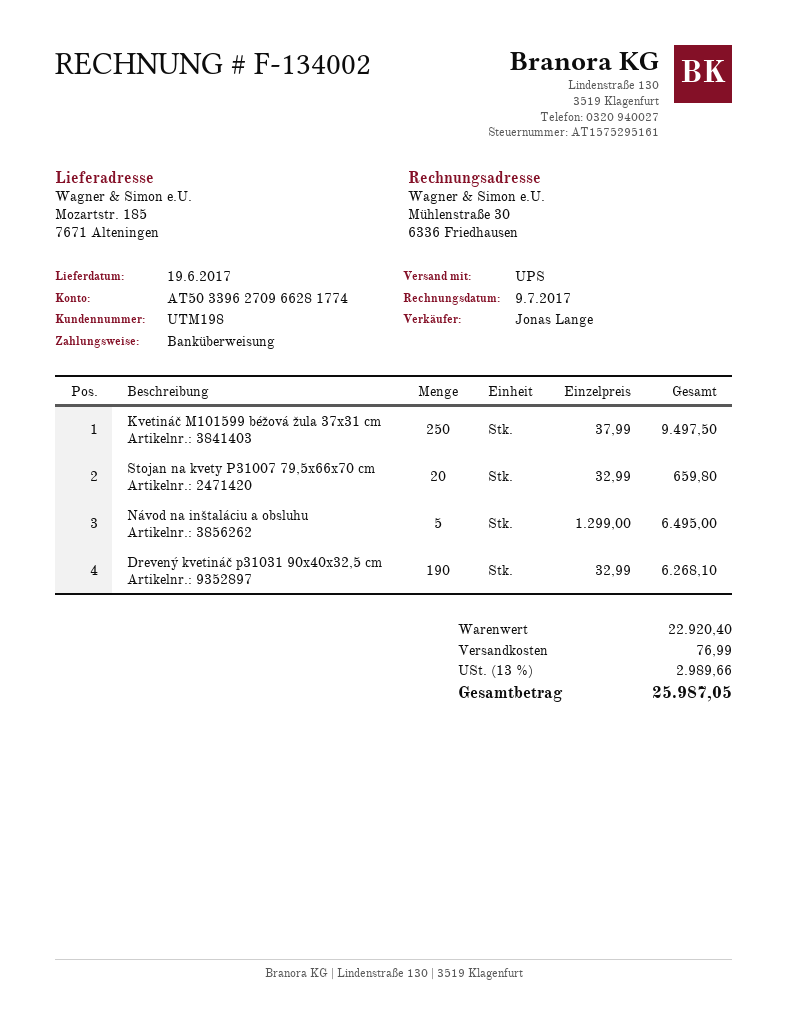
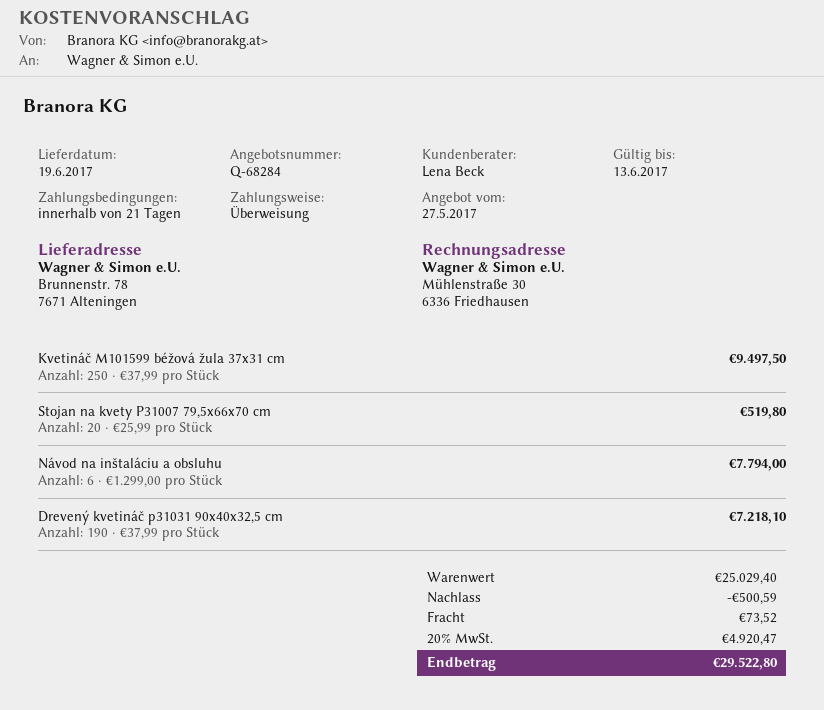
sales rep: Jonas Lange -> Lena Beck
ship to: Mozartstr. 185, 7671 Alteningen -> Brunnenstr. 78, 7671 Alteningen
Stojan na kvety P31007 79,5x66x70 cm: 20 x 32.99 = 659.80 -> 20 x 25.99 = 519.80
Návod na inštaláciu a obsluhu: 5 x 1299.00 = 6495.00 -> 6 x 1299.00 = 7794.00
Drevený kvetináč p31031 90x40x32,5 cm: 190 x 32.99 = 6268.10 -> 190 x 37.99 = 7218.10
subtotal: 22920.40 -> 25029.40
discount: none -> 500.59
shipping: 76.99 -> 73.52
tax: 13% = 2989.66 -> 20% = 4920.47
total: 25987.05 -> 29522.80

